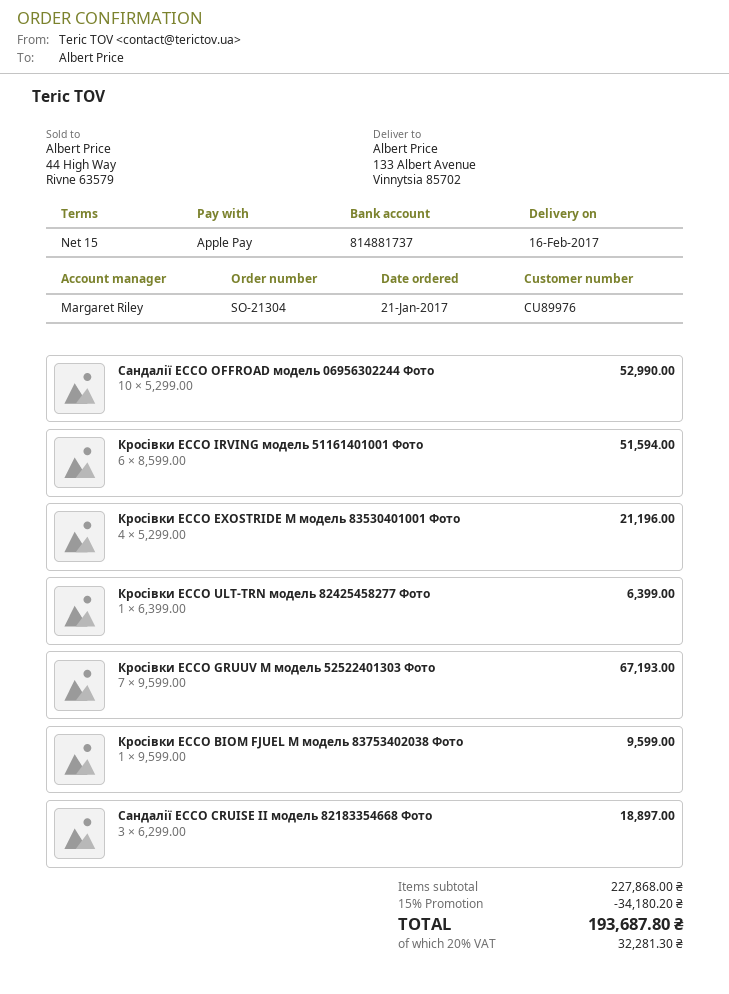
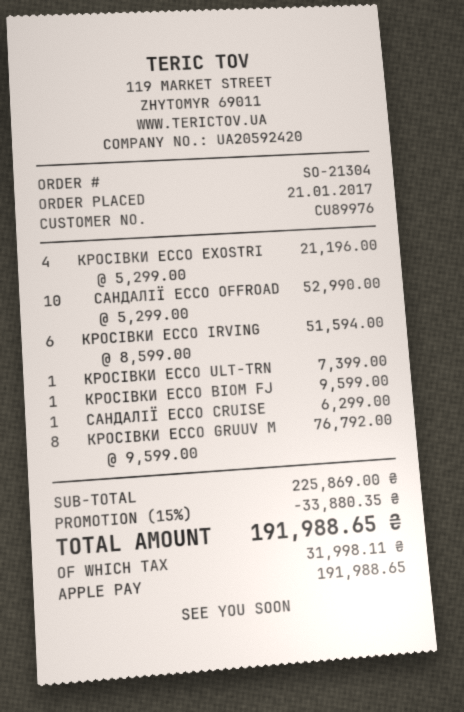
Кросівки ECCO ULT-TRN модель 82425458277 Фото: 1 x 6399.00 = 6399.00 -> 1 x 7399.00 = 7399.00
Кросівки ECCO GRUUV M модель 52522401303 Фото: 7 x 9599.00 = 67193.00 -> 8 x 9599.00 = 76792.00
Сандалії ECCO CRUISE II модель 82183354668 Фото: 3 x 6299.00 = 18897.00 -> 1 x 6299.00 = 6299.00
subtotal: 227868.00 -> 225869.00
discount: 15% = 34180.20 -> 15% = 33880.35
tax: 32281.30 -> 31998.11
total: 193687.80 -> 191988.65

